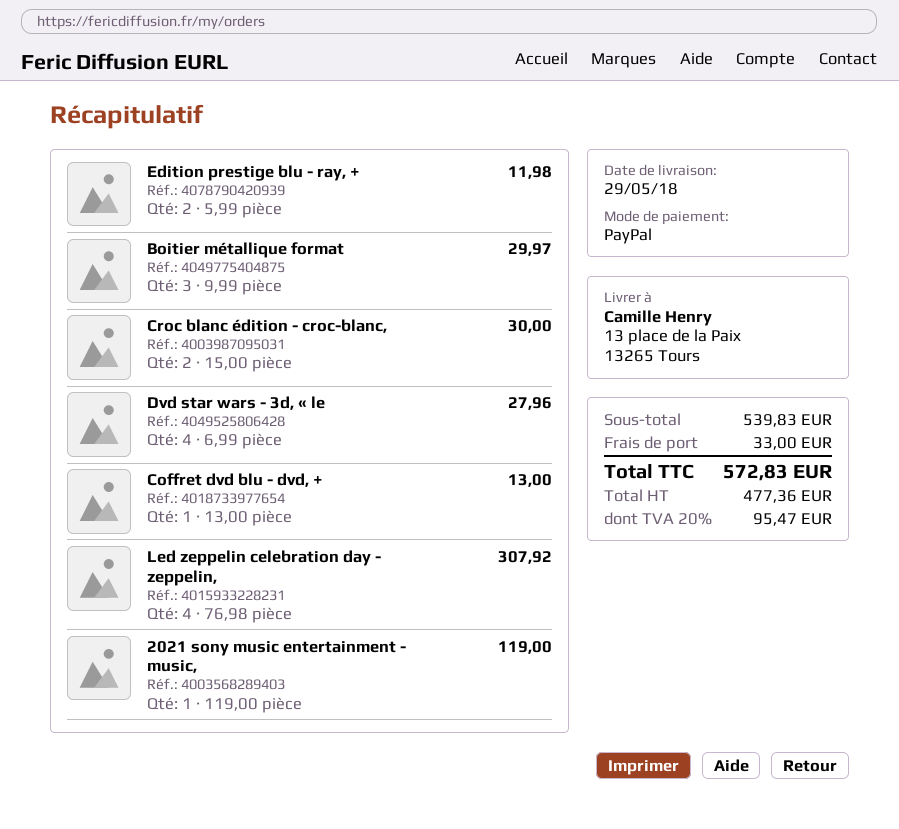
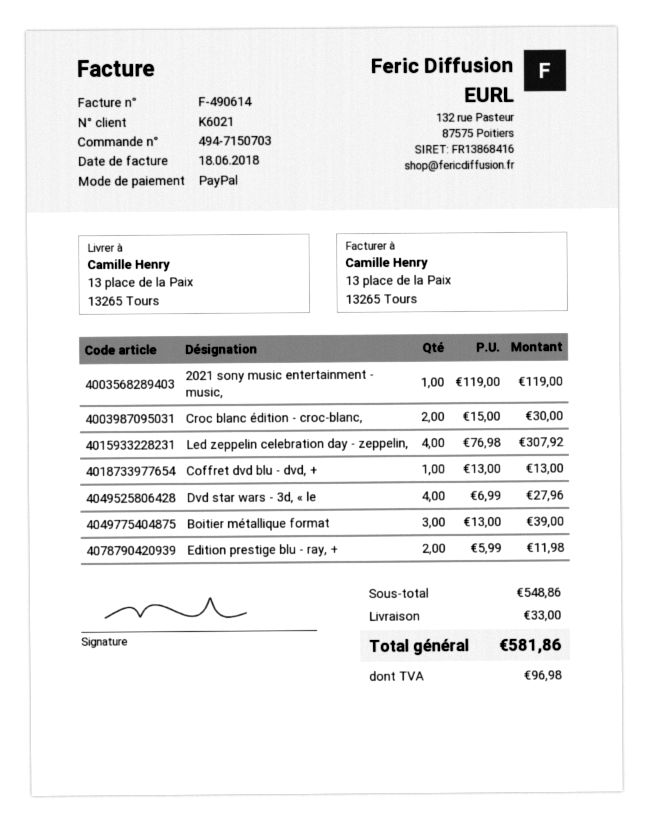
Boitier métallique format: 3 x 9.99 = 29.97 -> 3 x 13.00 = 39.00
subtotal: 539.83 -> 548.86
tax: 95.47 -> 96.98
total: 572.83 -> 581.86

